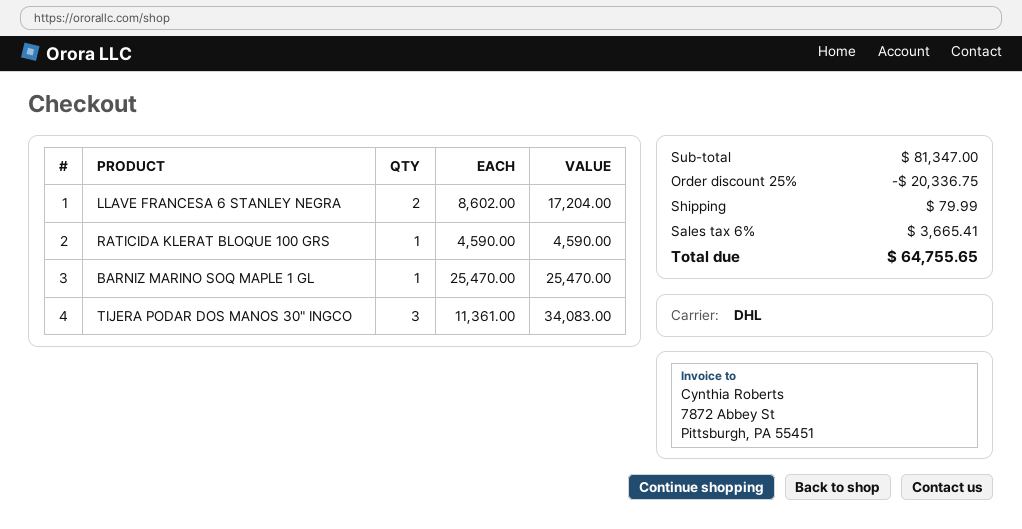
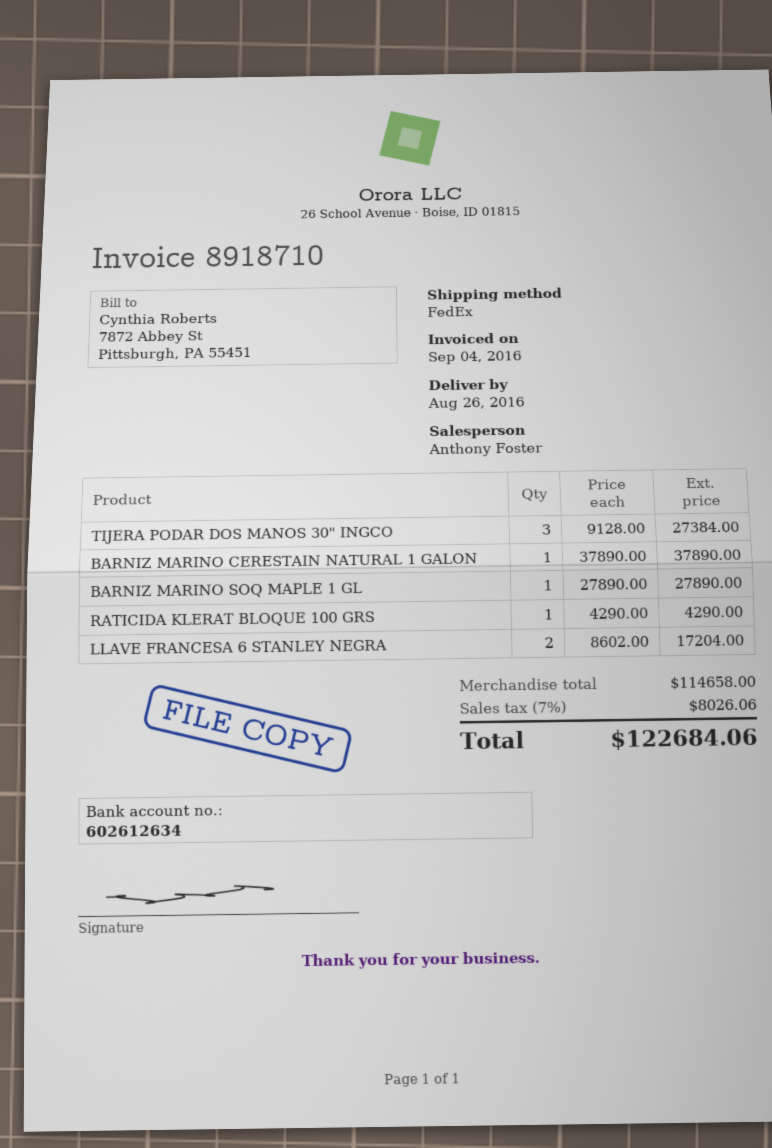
shipping method: DHL -> FedEx
RATICIDA KLERAT BLOQUE 100 GRS: 1 x 4590.00 = 4590.00 -> 1 x 4290.00 = 4290.00
BARNIZ MARINO SOQ MAPLE 1 GL: 1 x 25470.00 = 25470.00 -> 1 x 27890.00 = 27890.00
TIJERA PODAR DOS MANOS 30" INGCO: 3 x 11361.00 = 34083.00 -> 3 x 9128.00 = 27384.00
BARNIZ MARINO CERESTAIN NATURAL 1 GALON: none -> 1 x 37890.00 = 37890.00
subtotal: 81347.00 -> 114658.00
discount: 25% = 20336.75 -> none
shipping: 79.99 -> none
tax: 6% = 3665.41 -> 7% = 8026.06
total: 64755.65 -> 122684.06

